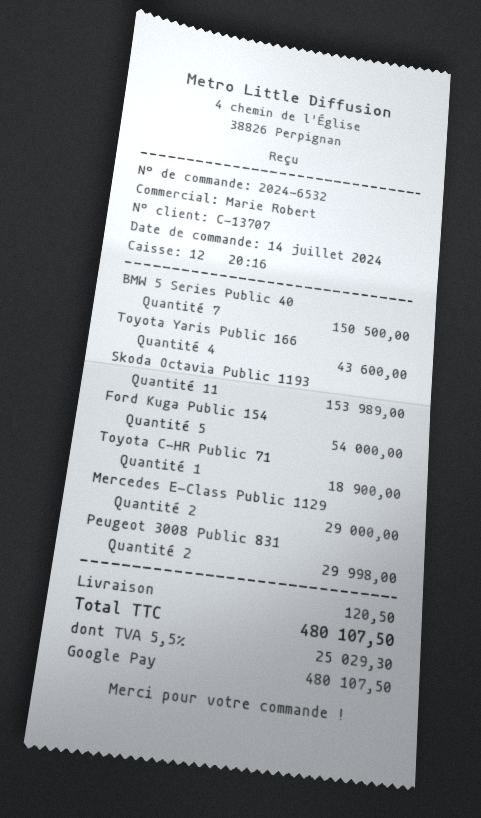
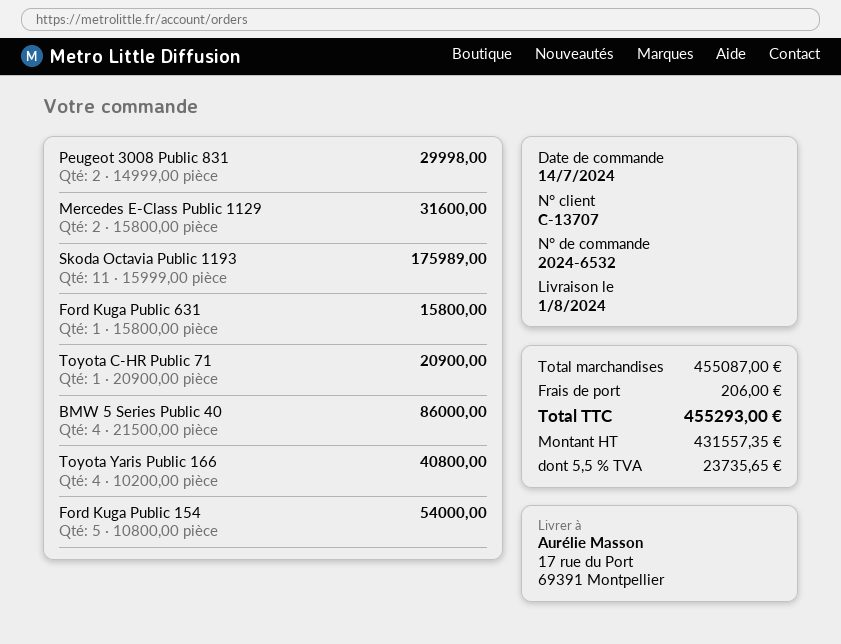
BMW 5 Series Public 40: 7 for 150500.00 -> 4 for 86000.00
Toyota Yaris Public 166: 4 for 43600.00 -> 4 for 40800.00
Skoda Octavia Public 1193: 11 for 153989.00 -> 11 for 175989.00
Toyota C-HR Public 71: 1 for 18900.00 -> 1 for 20900.00
Mercedes E-Class Public 1129: 2 for 29000.00 -> 2 for 31600.00
Ford Kuga Public 631: none -> 1 for 15800.00
shipping: 120.50 -> 206.00
tax: 5.5% = 25029.30 -> 5.5% = 23735.65
total: 480107.50 -> 455293.00

